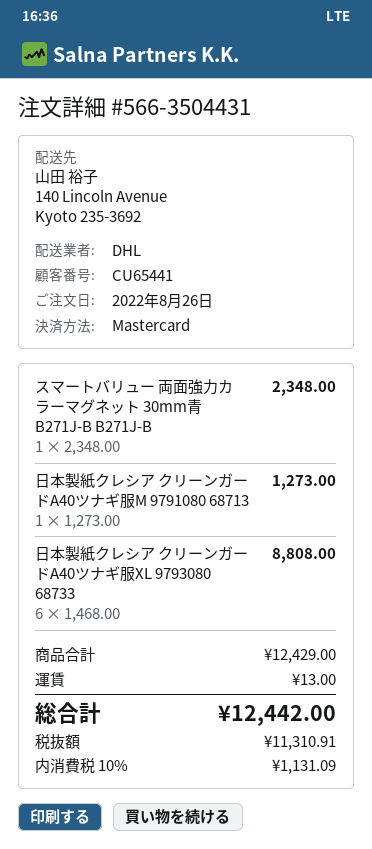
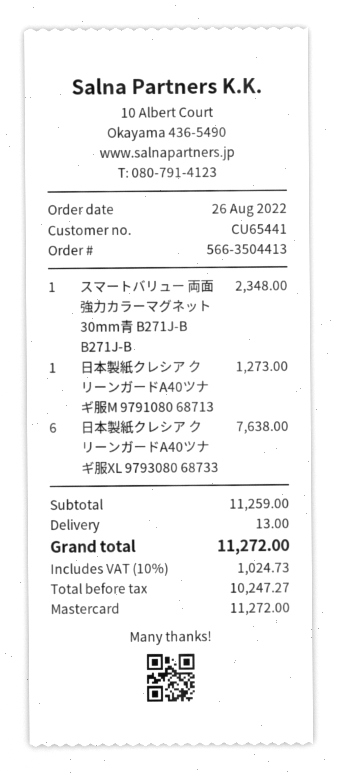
order number: 566-3504431 -> 566-3504413
日本製紙クレシア クリーンガードA40ツナギ服XL 9793080 68733: 6 for 8808.00 -> 6 for 7638.00
subtotal: 12429.00 -> 11259.00
net: 11310.91 -> 10247.27
tax: 10% = 1131.09 -> 10% = 1024.73
total: 12442.00 -> 11272.00

